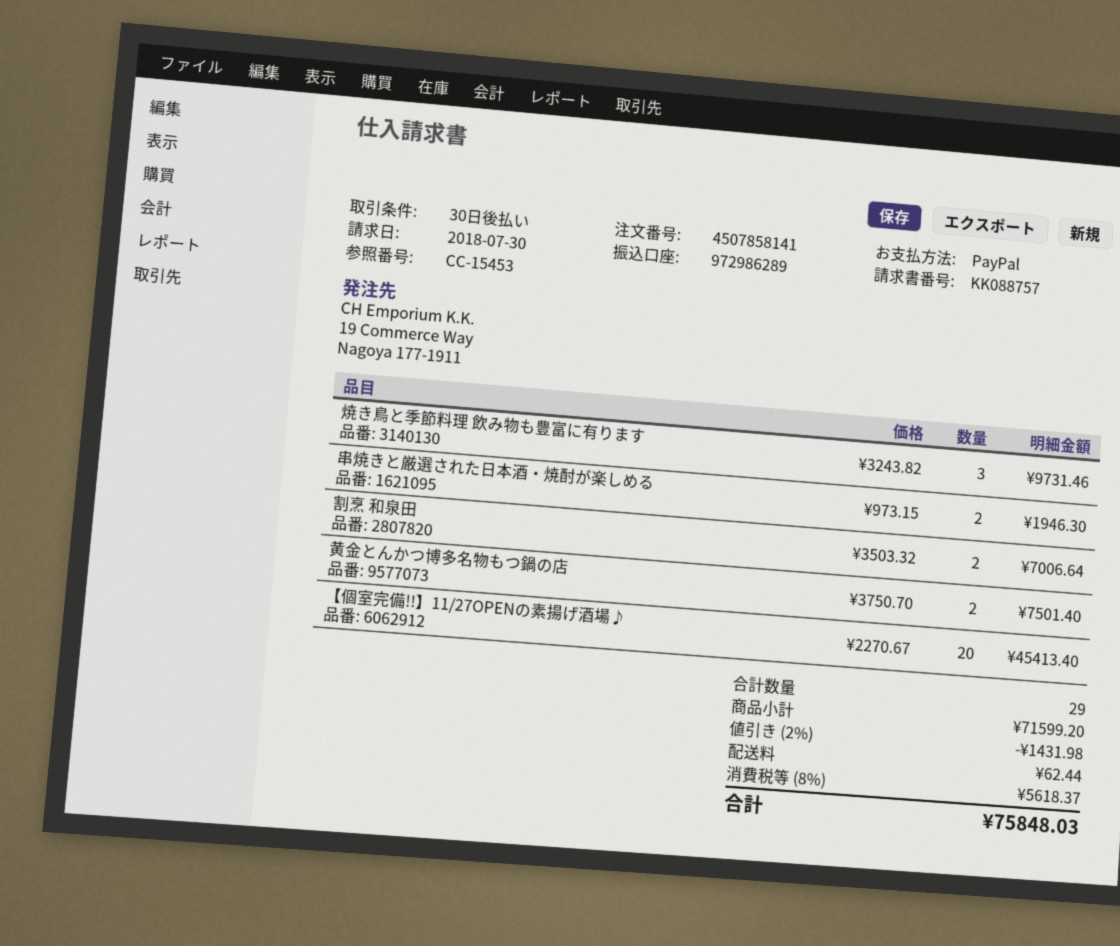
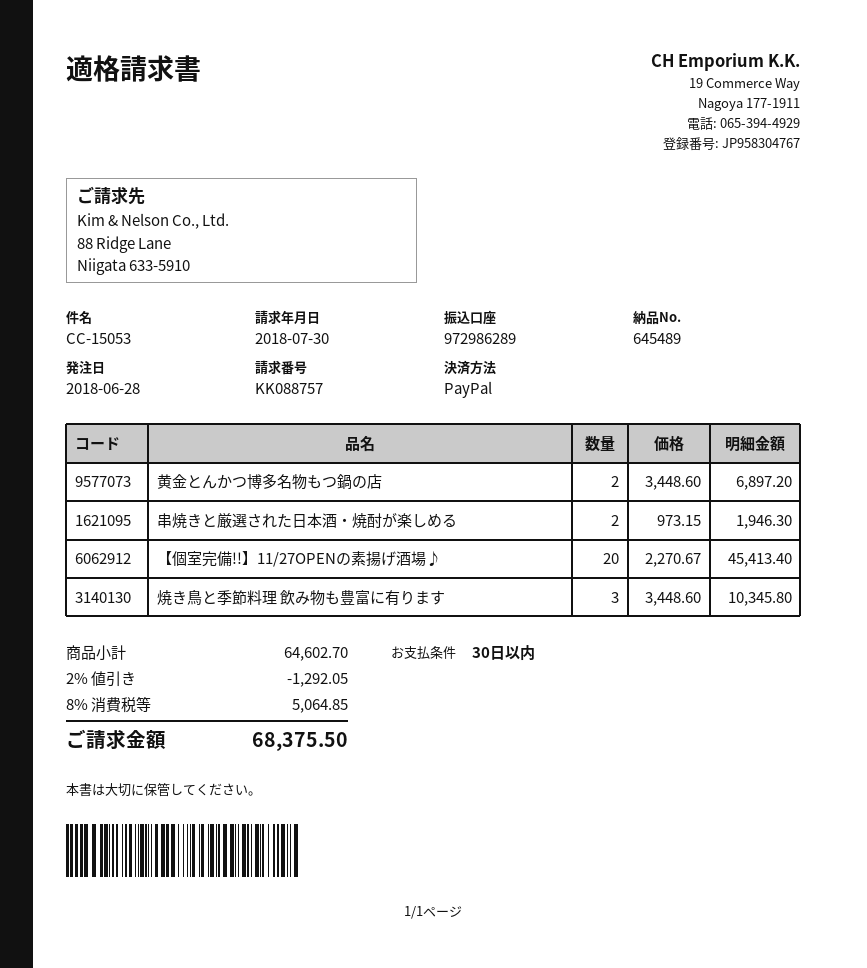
reference: CC-15453 -> CC-15053
焼き鳥と季節料理 飲み物も豊富に有ります: 3 x 3243.82 = 9731.46 -> 3 x 3448.60 = 10345.80
割烹 和泉田: 2 x 3503.32 = 7006.64 -> none
黄金とんかつ博多名物もつ鍋の店: 2 x 3750.70 = 7501.40 -> 2 x 3448.60 = 6897.20
subtotal: 71599.20 -> 64602.70
discount: 2% = 1431.98 -> 2% = 1292.05
shipping: 62.44 -> none
tax: 8% = 5618.37 -> 8% = 5064.85
total: 75848.03 -> 68375.50

